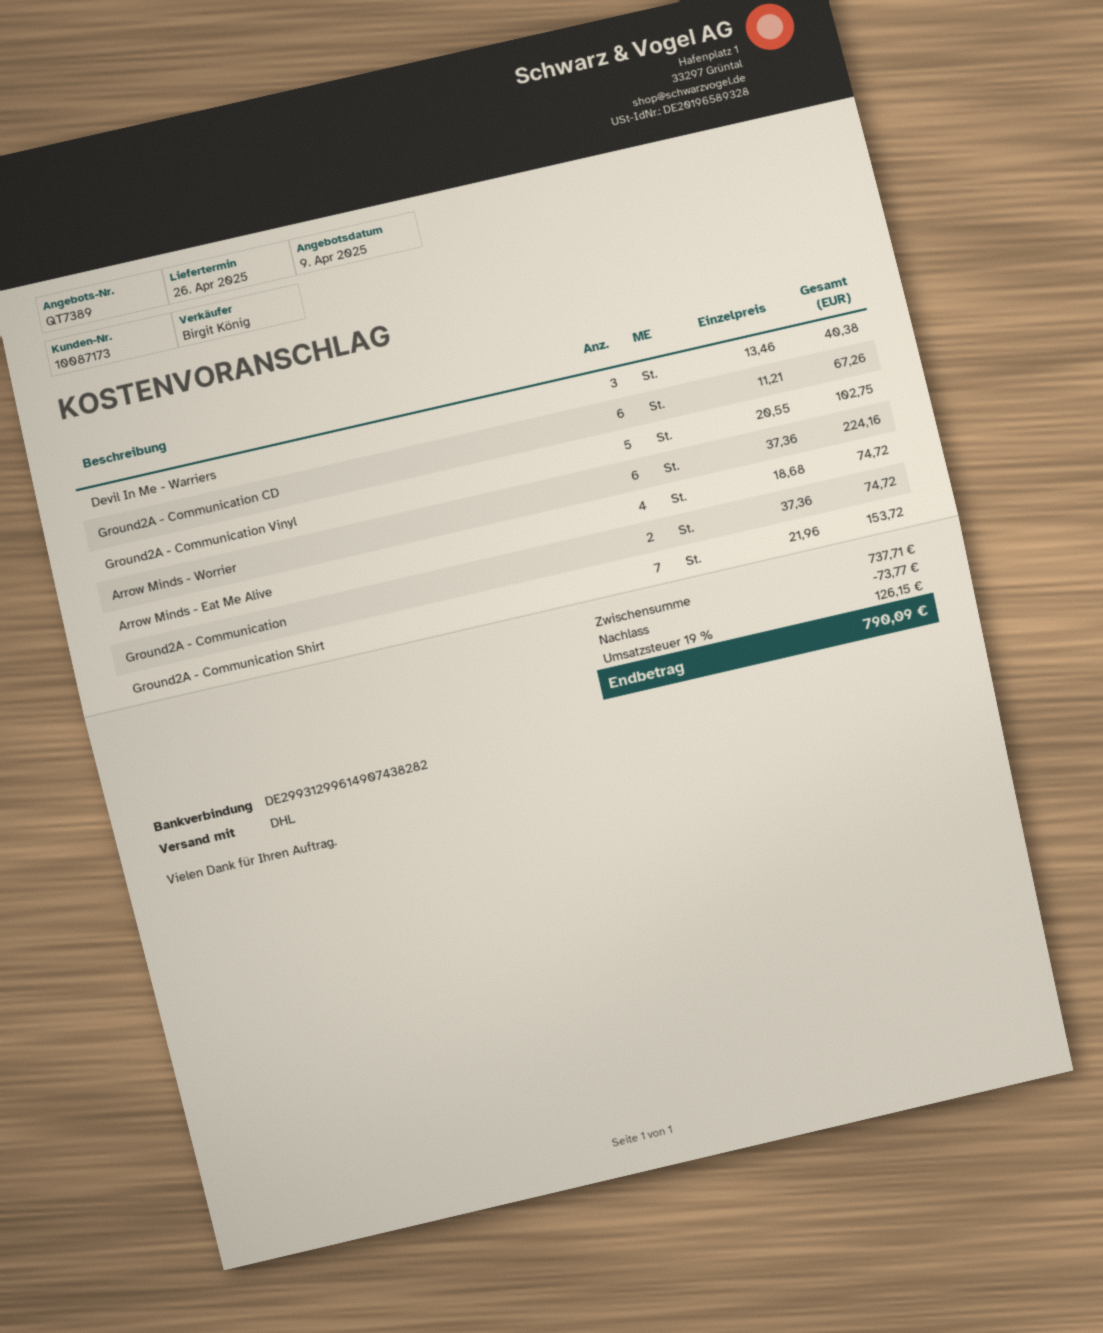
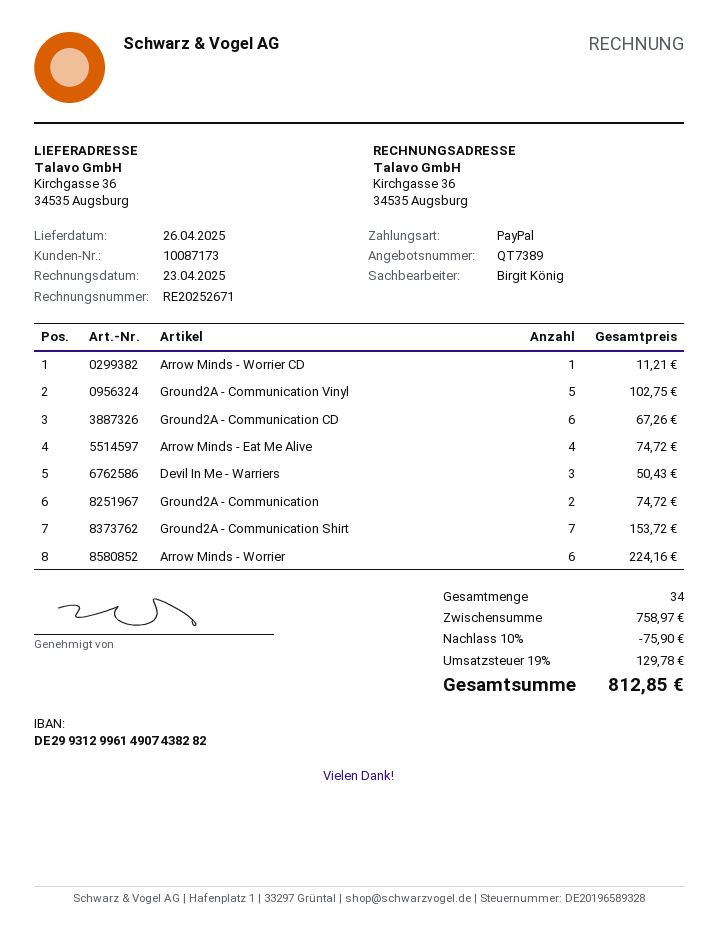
Devil In Me - Warriers: 3 for 40.38 -> 3 for 50.43
Arrow Minds - Worrier CD: none -> 1 for 11.21
subtotal: 737.71 -> 758.97
discount: 73.77 -> 75.90
tax: 19% = 126.15 -> 19% = 129.78
total: 790.09 -> 812.85

